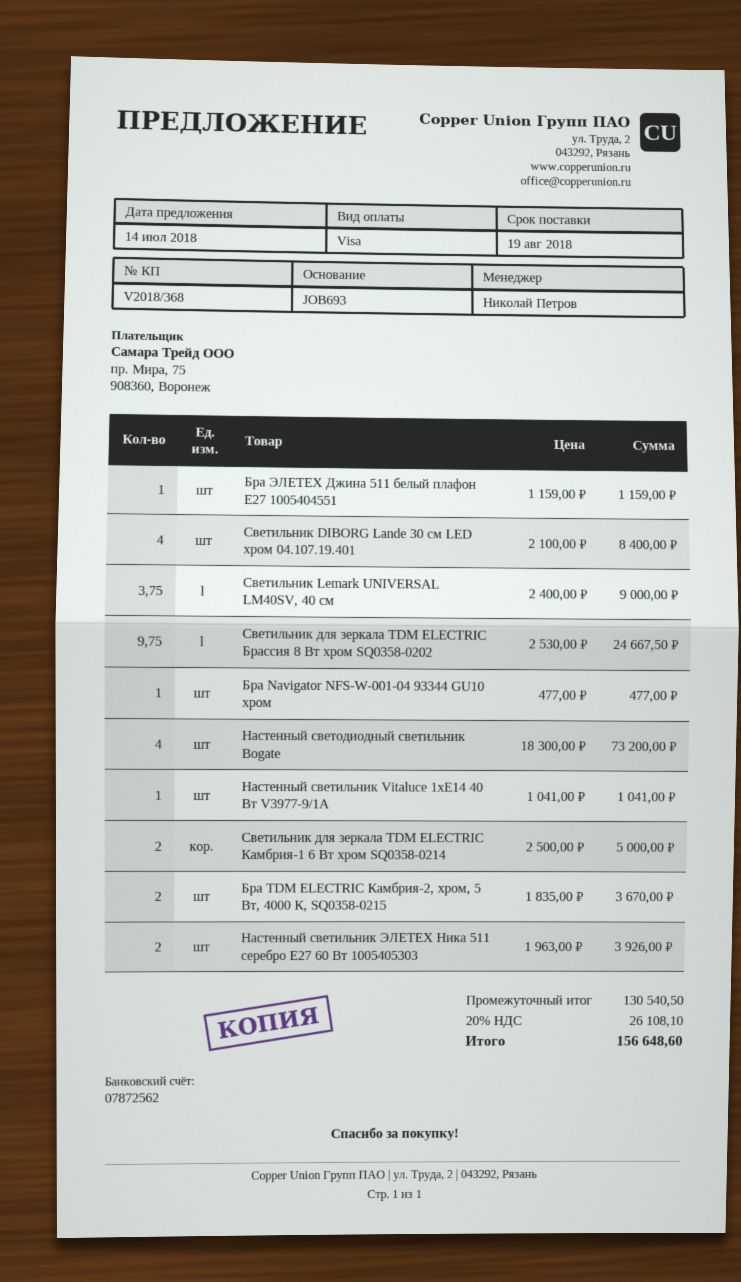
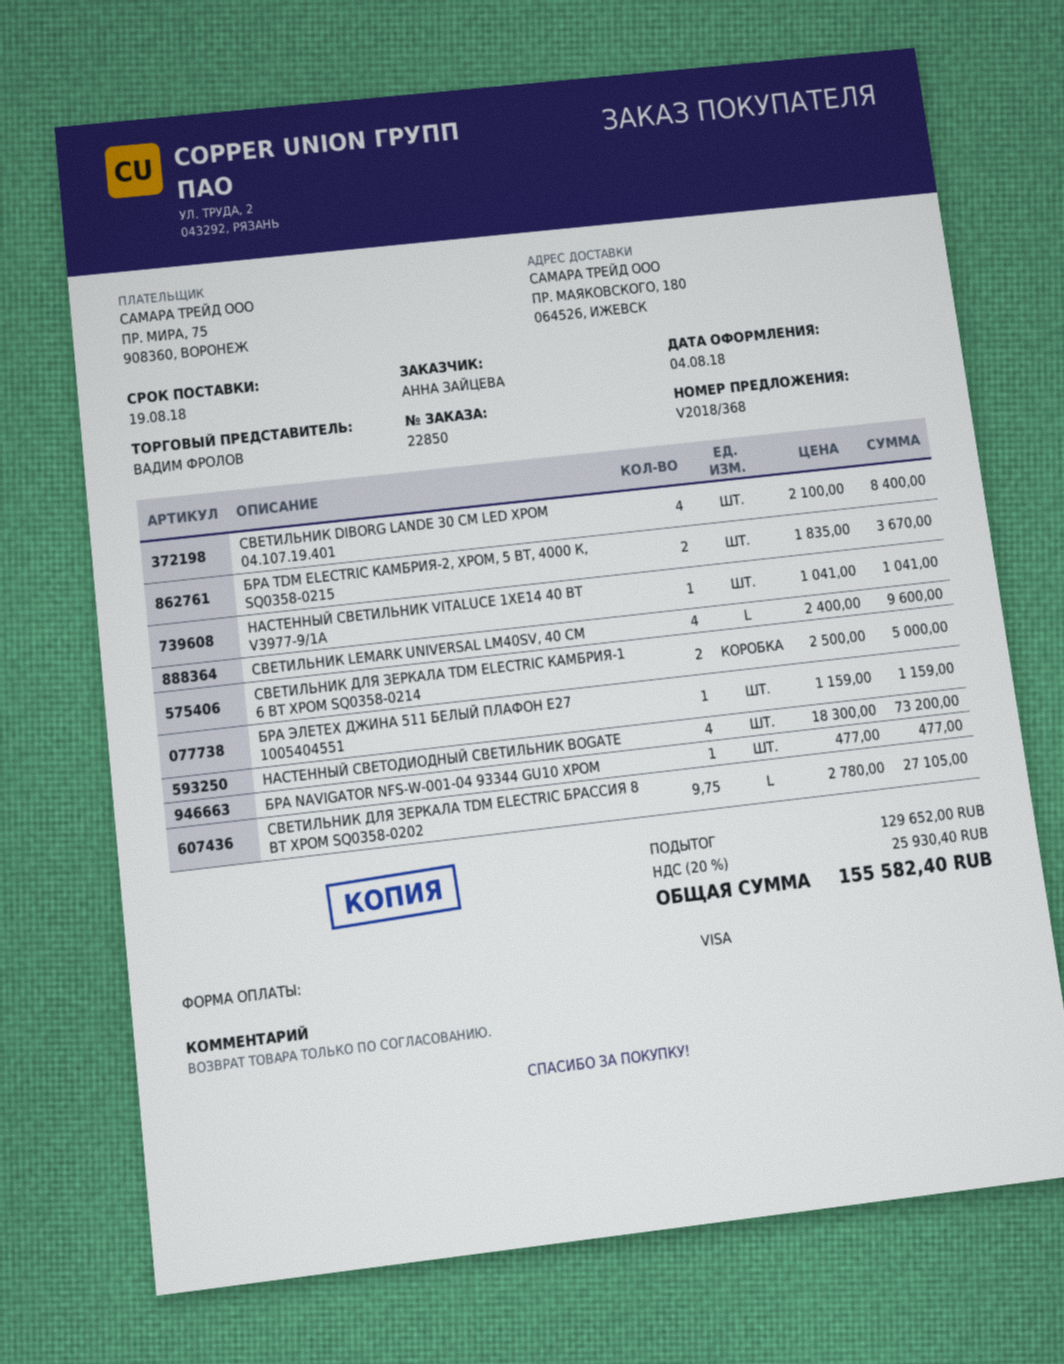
sales rep: Николай Петров -> ВАДИМ ФРОЛОВ
Светильник Lemark UNIVERSAL LM40SV, 40 см: 3.75 x 2400.00 = 9000.00 -> 4 x 2400.00 = 9600.00
Светильник для зеркала TDM ELECTRIC Брассия 8 Вт хром SQ0358-0202: 9.75 x 2530.00 = 24667.50 -> 9.75 x 2780.00 = 27105.00
Настенный светильник ЭЛЕТЕХ Ника 511 серебро E27 60 Вт 1005405303: 2 x 1963.00 = 3926.00 -> none
subtotal: 130540.50 -> 129652.00
tax: 20% = 26108.10 -> 20% = 25930.40
total: 156648.60 -> 155582.40

